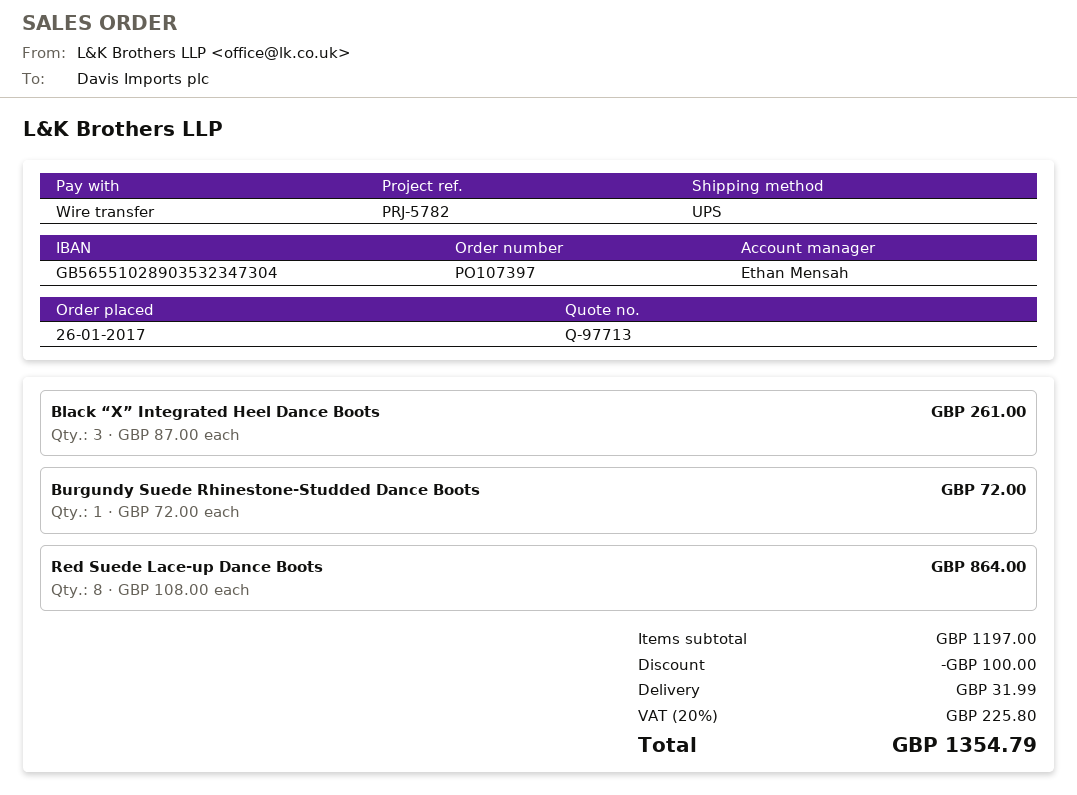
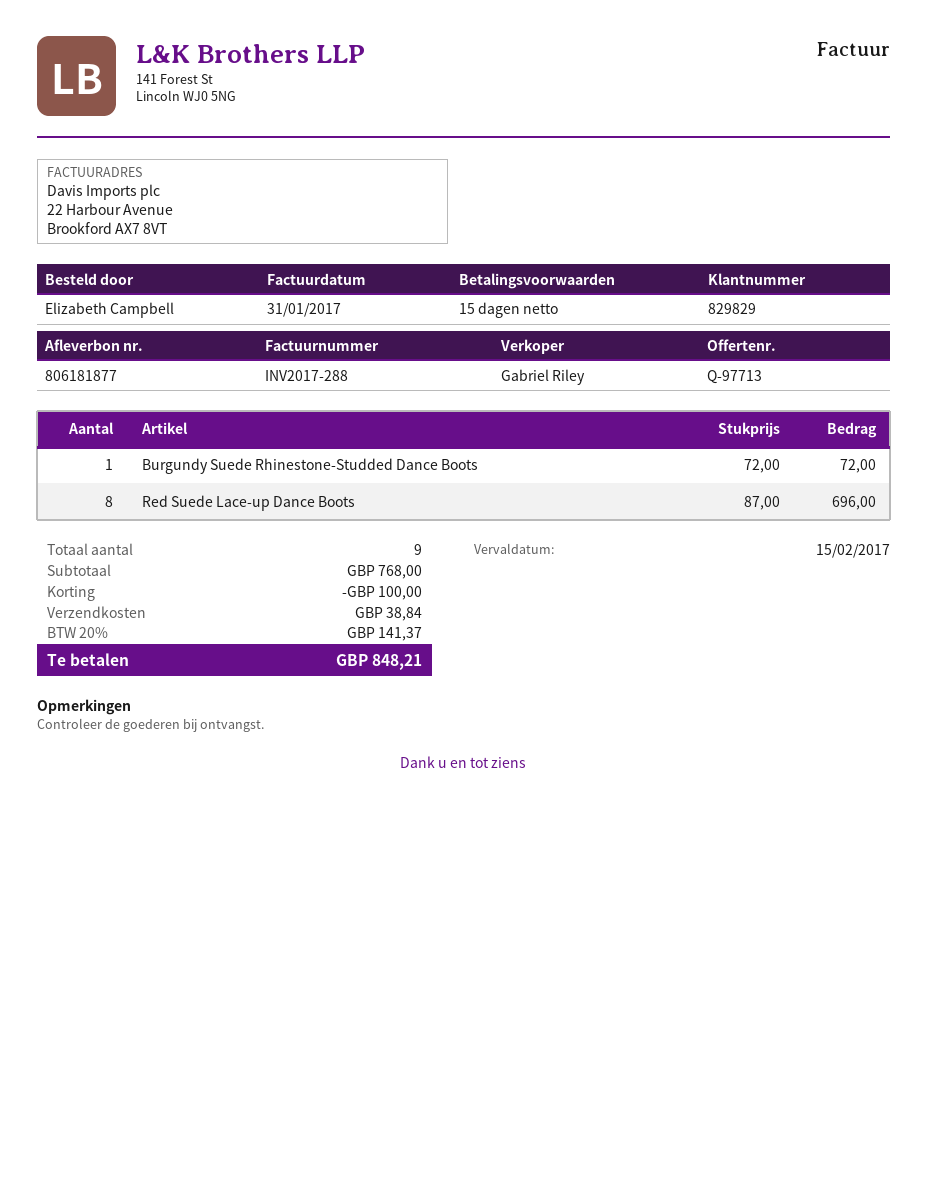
sales rep: Ethan Mensah -> Gabriel Riley
Black “X” Integrated Heel Dance Boots: 3 x 87.00 = 261.00 -> none
Red Suede Lace-up Dance Boots: 8 x 108.00 = 864.00 -> 8 x 87.00 = 696.00
subtotal: 1197.00 -> 768.00
shipping: 31.99 -> 38.84
tax: 20% = 225.80 -> 20% = 141.37
total: 1354.79 -> 848.21

